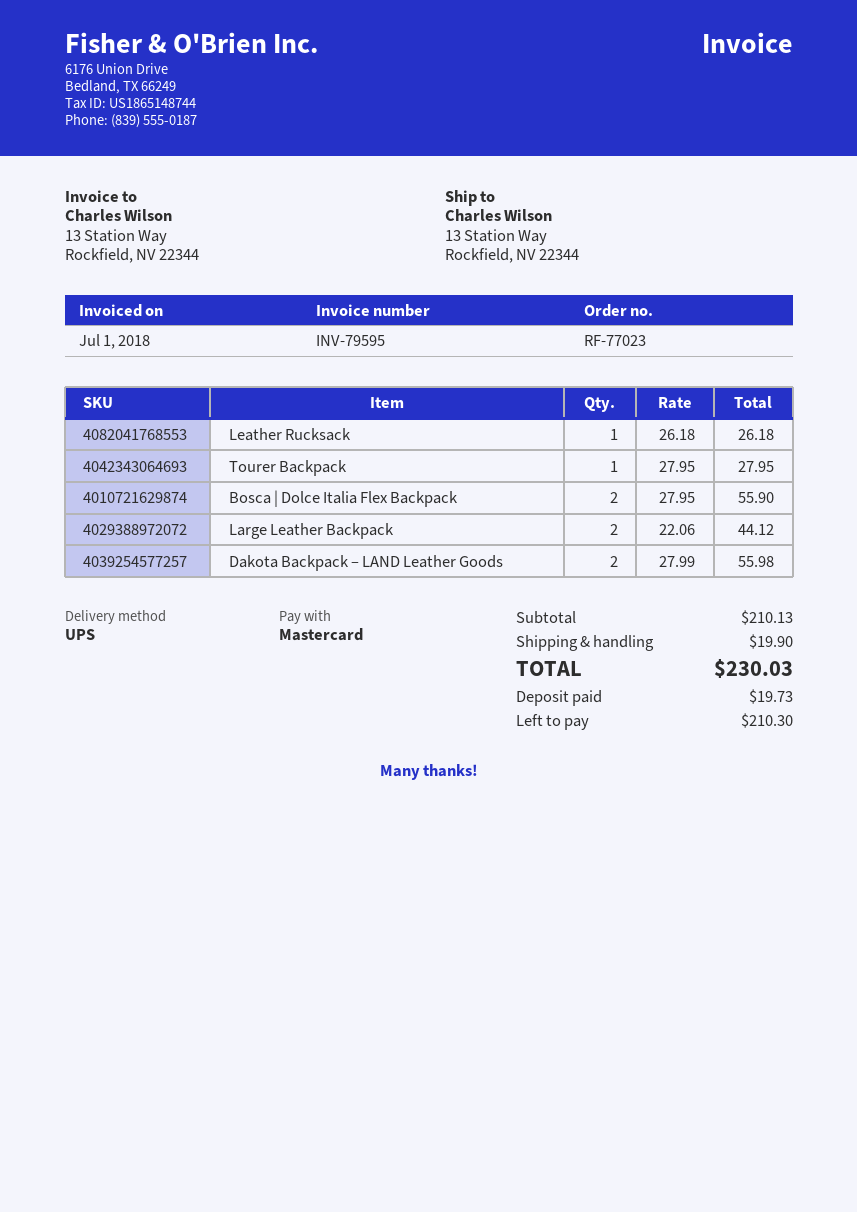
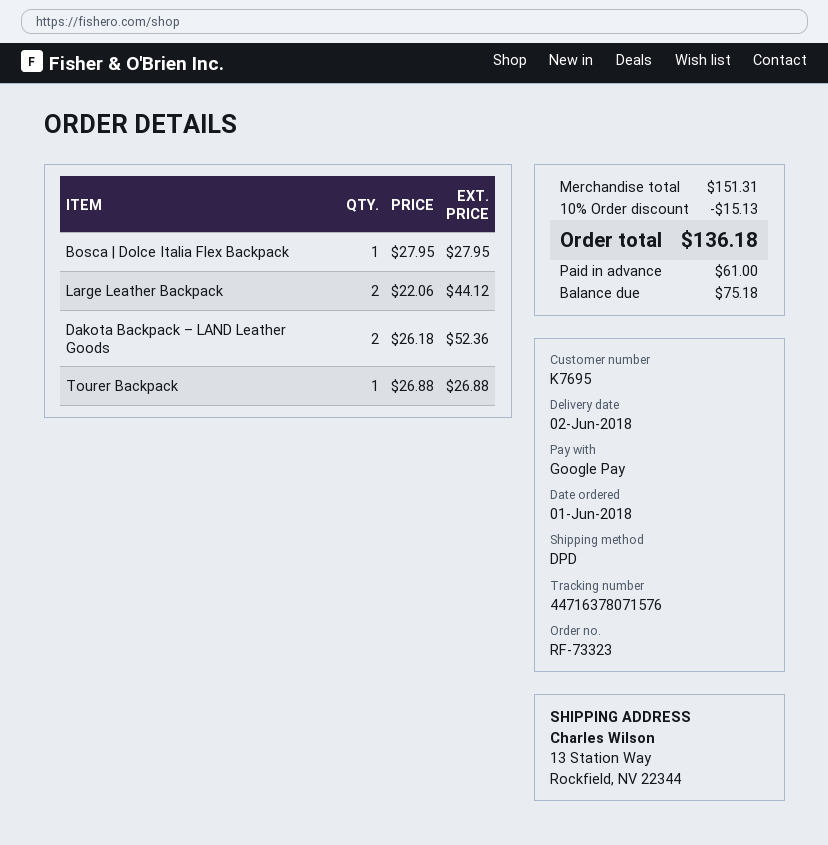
order number: RF-77023 -> RF-73323
payment method: Mastercard -> Google Pay
shipping method: UPS -> DPD
Leather Rucksack: 1 x 26.18 = 26.18 -> none
Tourer Backpack: 1 x 27.95 = 27.95 -> 1 x 26.88 = 26.88
Bosca | Dolce Italia Flex Backpack: 2 x 27.95 = 55.90 -> 1 x 27.95 = 27.95
Dakota Backpack – LAND Leather Goods: 2 x 27.99 = 55.98 -> 2 x 26.18 = 52.36
subtotal: 210.13 -> 151.31
discount: none -> 10% = 15.13
shipping: 19.90 -> none
total: 230.03 -> 136.18
deposit: 19.73 -> 61.00
balance: 210.30 -> 75.18

